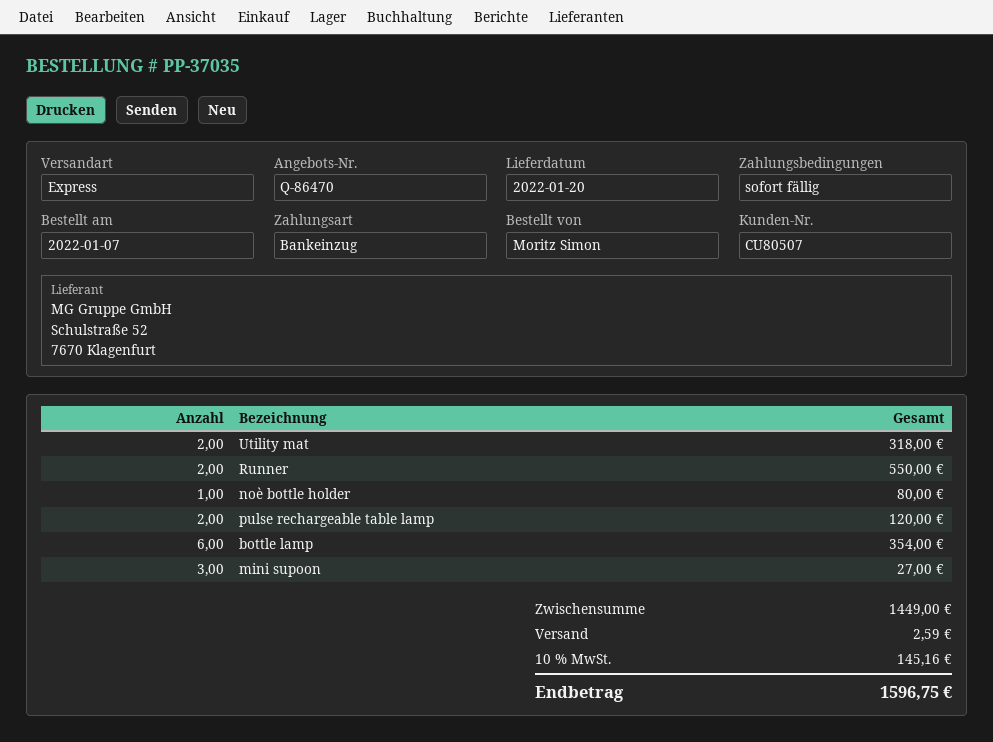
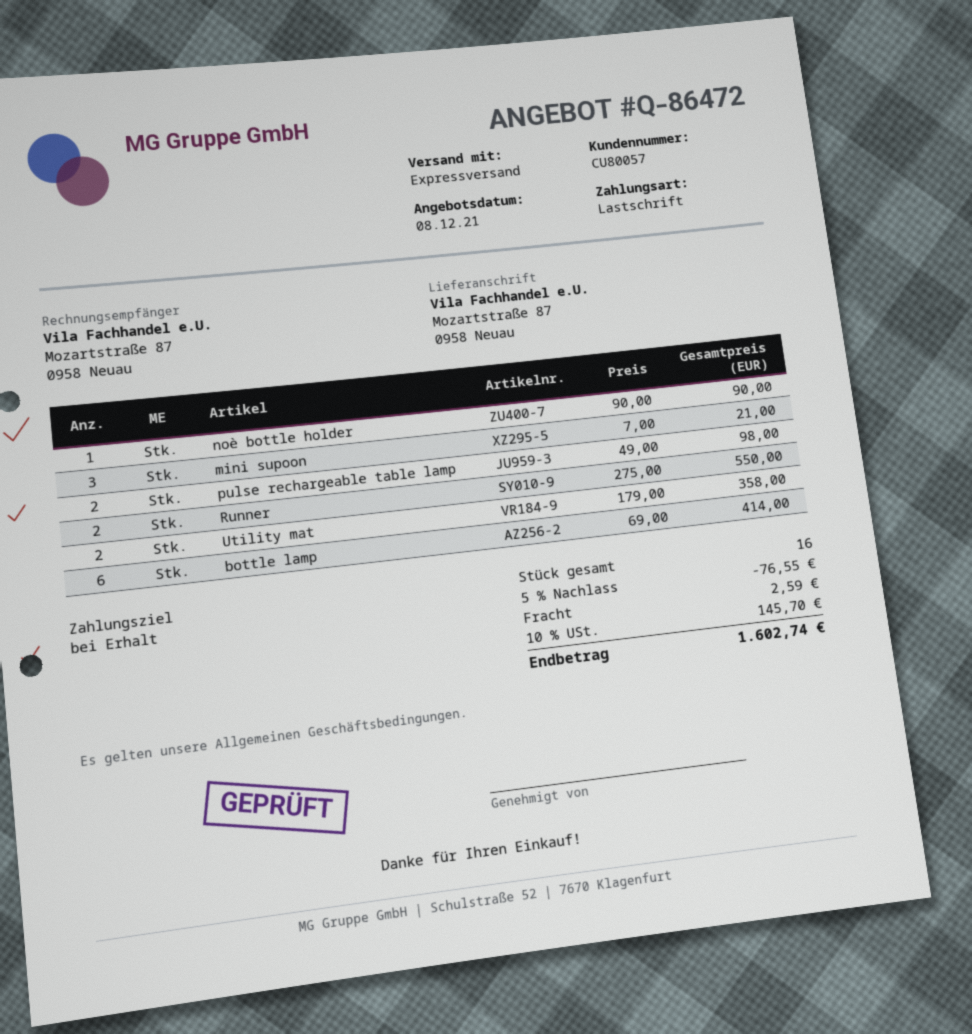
quote number: Q-86470 -> Q-86472
customer number: CU80507 -> CU80057
Utility mat: 2 for 318.00 -> 2 for 358.00
noè bottle holder: 1 for 80.00 -> 1 for 90.00
pulse rechargeable table lamp: 2 for 120.00 -> 2 for 98.00
bottle lamp: 6 for 354.00 -> 6 for 414.00
mini supoon: 3 for 27.00 -> 3 for 21.00
discount: none -> 5% = 76.55
tax: 10% = 145.16 -> 10% = 145.70
total: 1596.75 -> 1602.74

